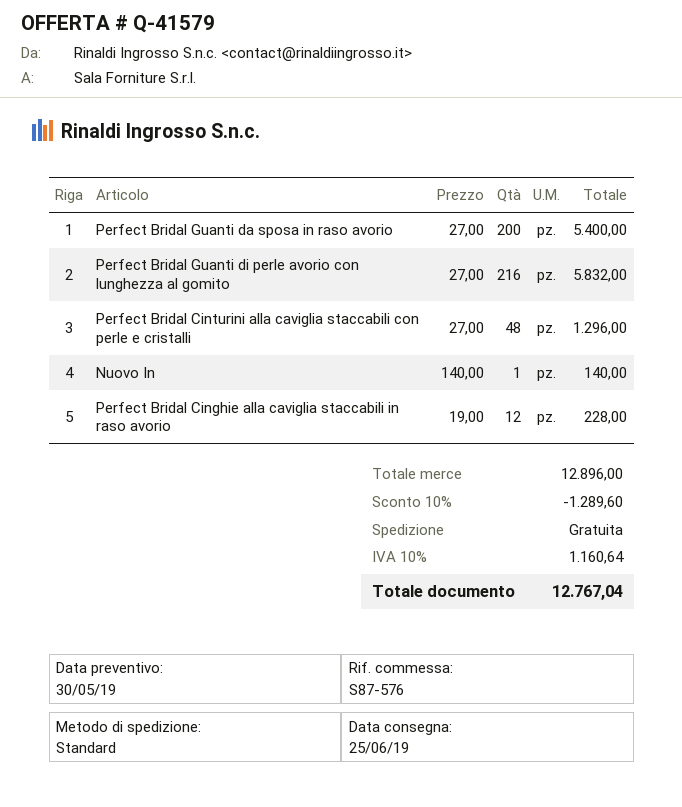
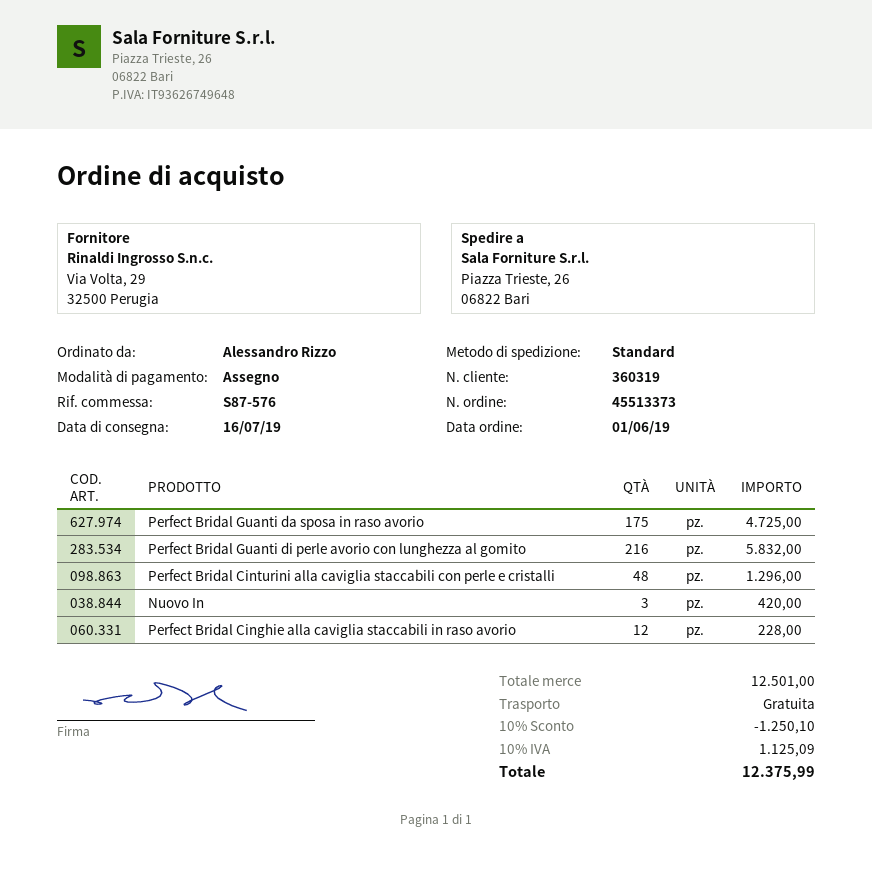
delivery date: 2019-06-25 -> 2019-07-16
Perfect Bridal Guanti da sposa in raso avorio: 200 for 5400.00 -> 175 for 4725.00
Nuovo In: 1 for 140.00 -> 3 for 420.00
subtotal: 12896.00 -> 12501.00
discount: 10% = 1289.60 -> 10% = 1250.10
tax: 10% = 1160.64 -> 10% = 1125.09
total: 12767.04 -> 12375.99

